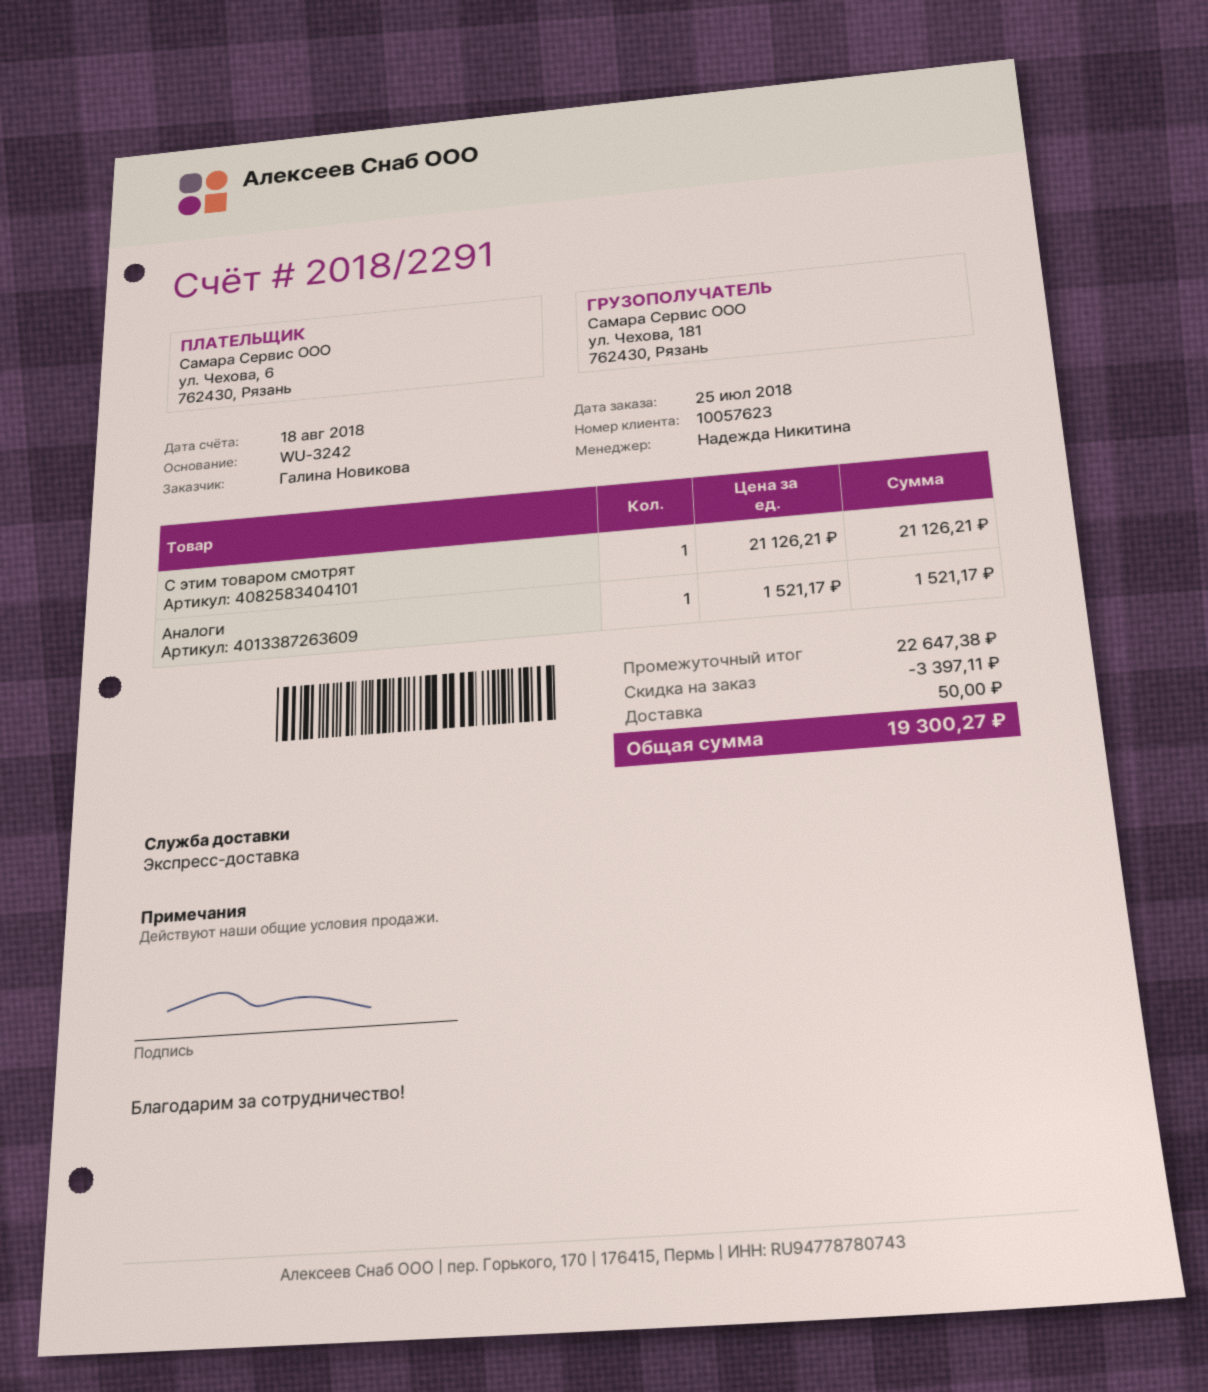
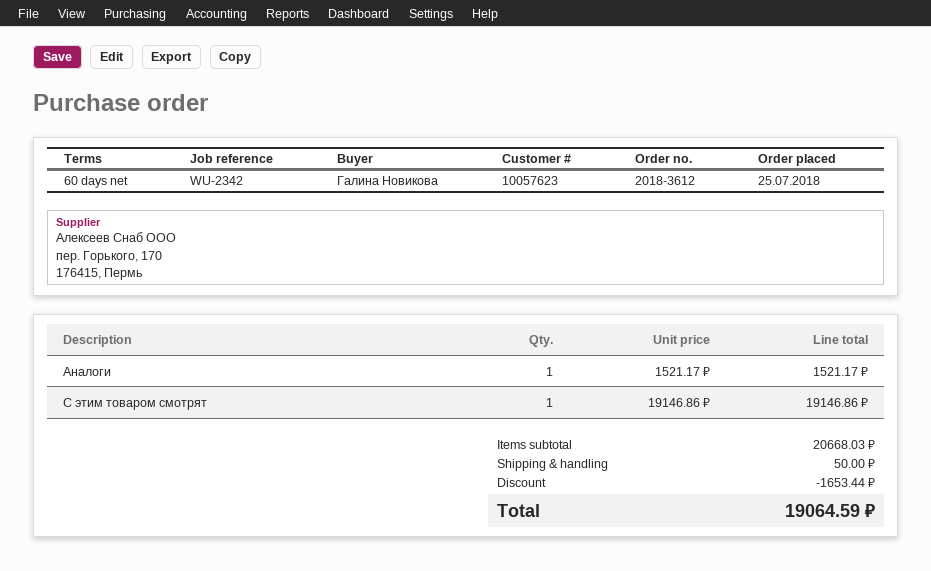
reference: WU-3242 -> WU-2342
С этим товаром смотрят: 1 x 21126.21 = 21126.21 -> 1 x 19146.86 = 19146.86
subtotal: 22647.38 -> 20668.03
discount: 3397.11 -> 1653.44
total: 19300.27 -> 19064.59

